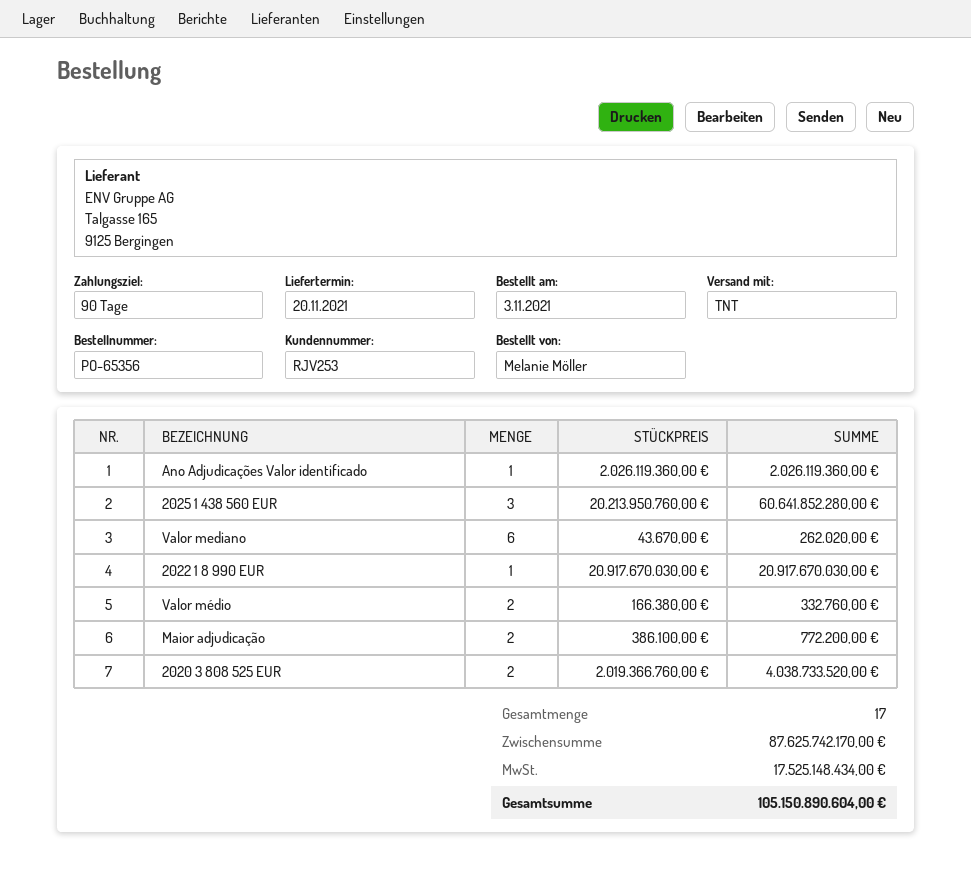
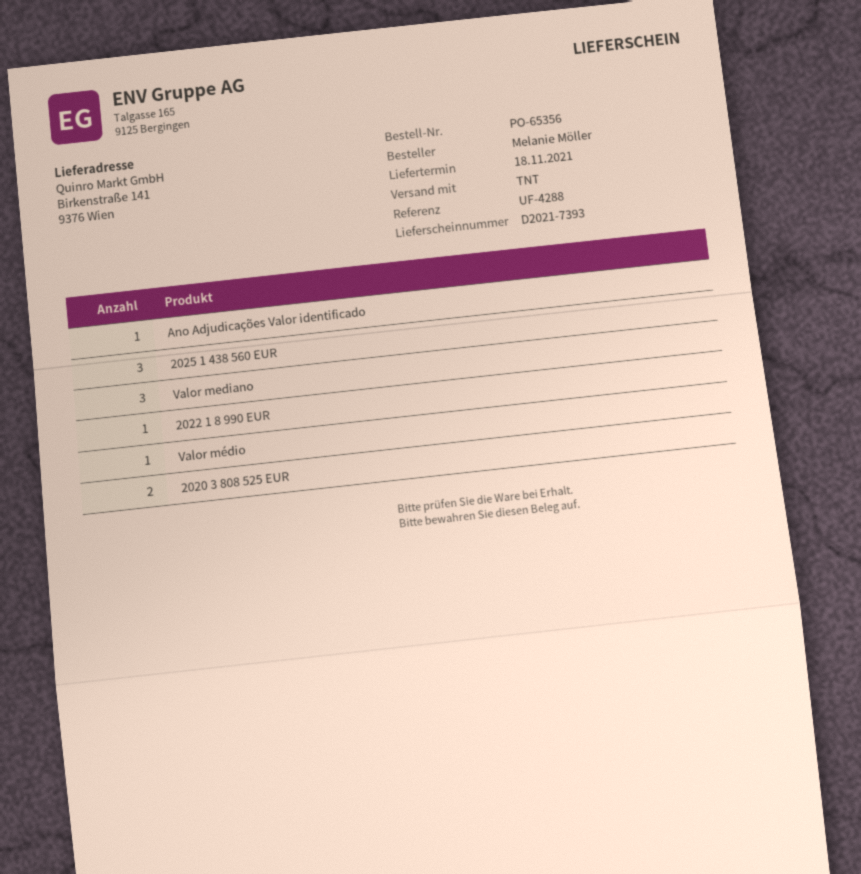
delivery date: 2021-11-20 -> 2021-11-18
Valor mediano: 6 -> 3
Valor médio: 2 -> 1
Maior adjudicação: 2 -> none

